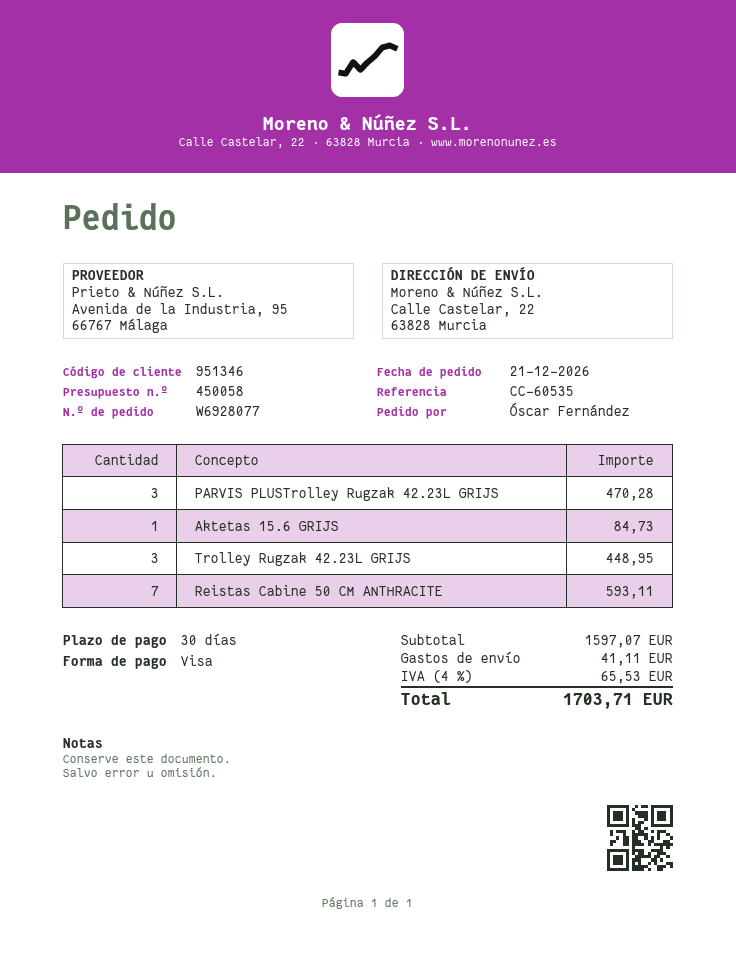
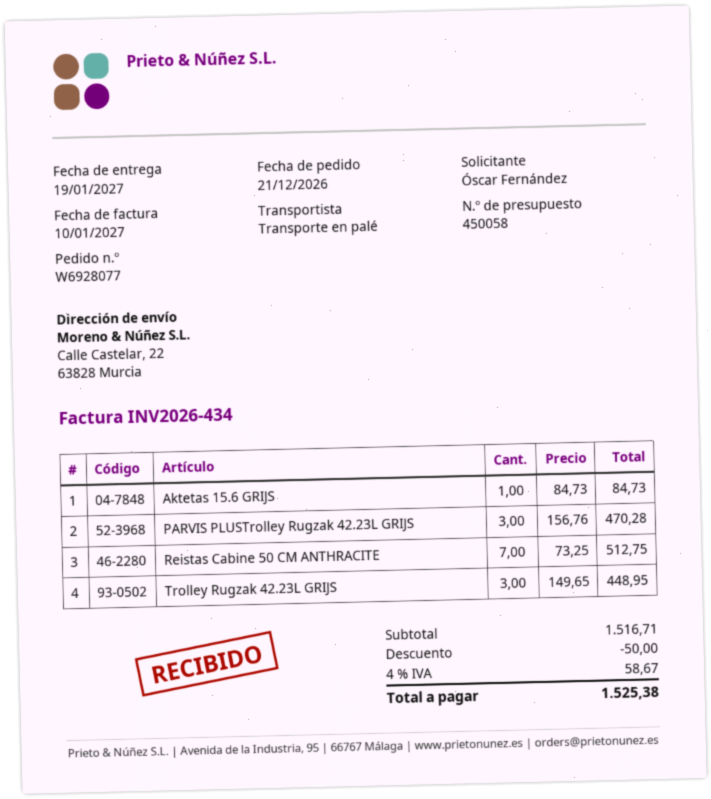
Reistas Cabine 50 CM ANTHRACITE: 7 for 593.11 -> 7 for 512.75
subtotal: 1597.07 -> 1516.71
discount: none -> 50.00
shipping: 41.11 -> none
tax: 4% = 65.53 -> 4% = 58.67
total: 1703.71 -> 1525.38

